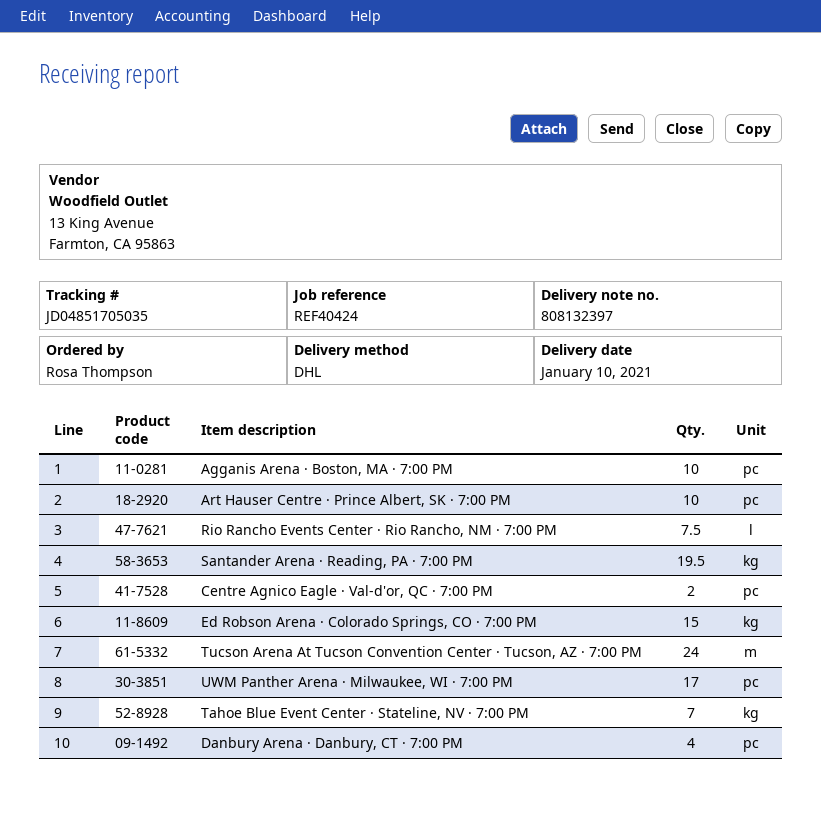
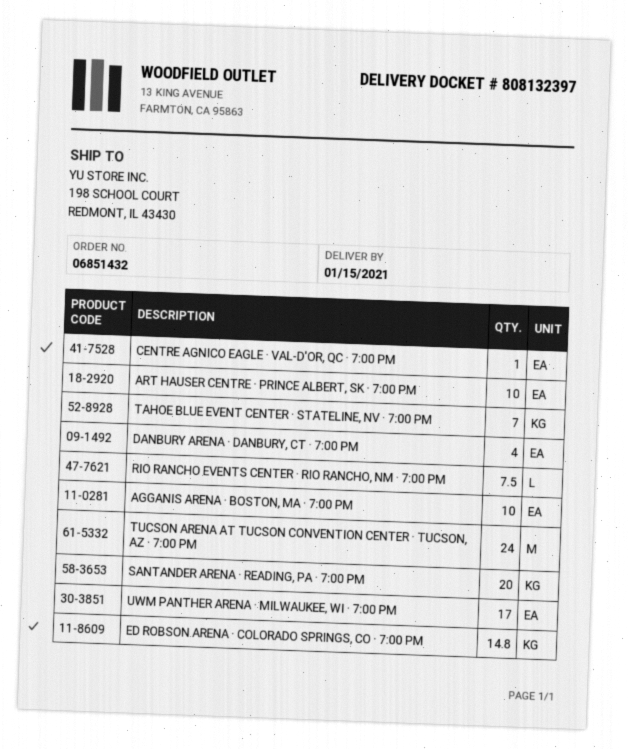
delivery date: 2021-01-10 -> 2021-01-15
Santander Arena · Reading, PA · 7:00 PM: 19.5 -> 20
Centre Agnico Eagle · Val-d'or, QC · 7:00 PM: 2 -> 1
Ed Robson Arena · Colorado Springs, CO · 7:00 PM: 15 -> 14.8

